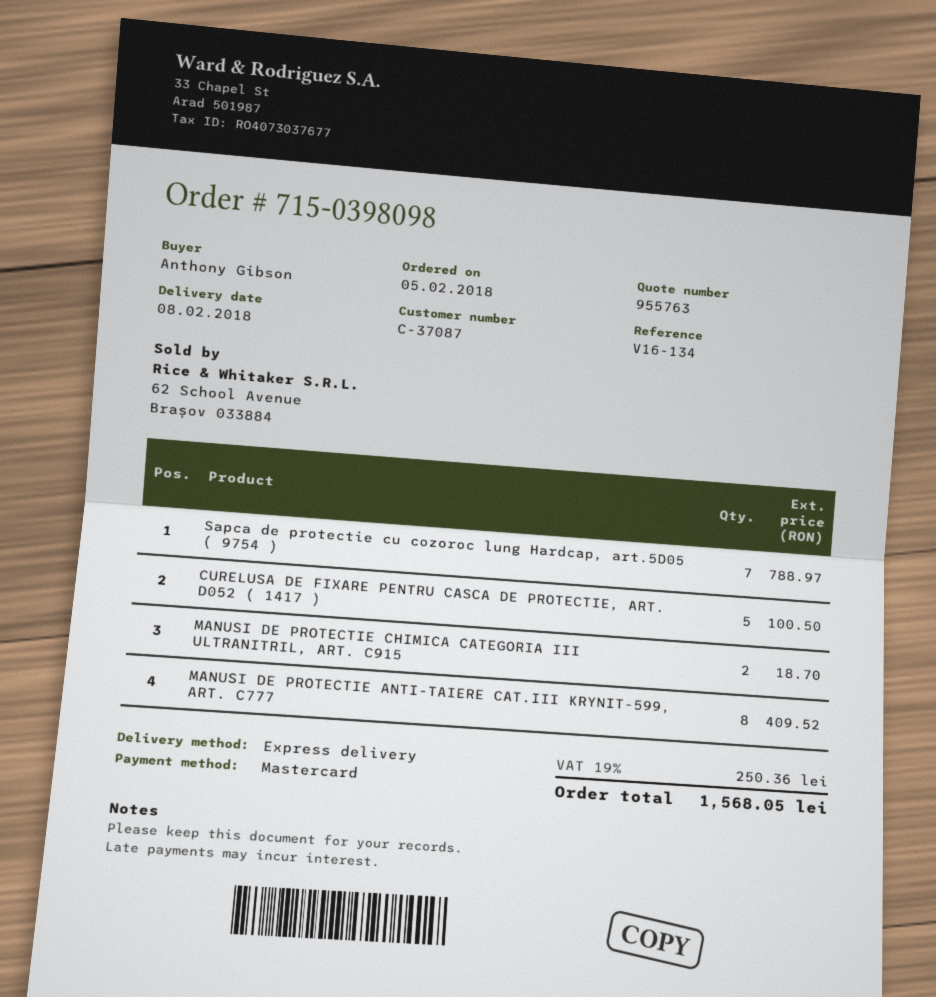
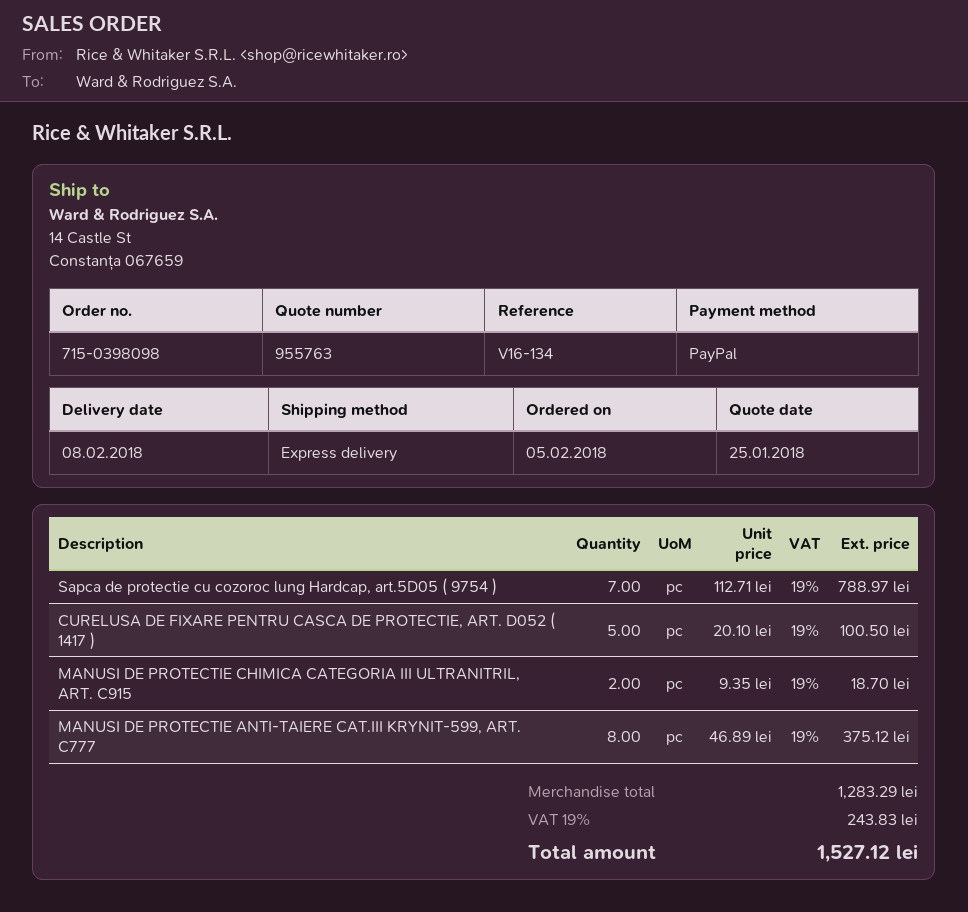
payment method: Mastercard -> PayPal
MANUSI DE PROTECTIE ANTI-TAIERE CAT.III KRYNIT-599, ART. C777: 8 for 409.52 -> 8 for 375.12
tax: 19% = 250.36 -> 19% = 243.83
total: 1568.05 -> 1527.12

